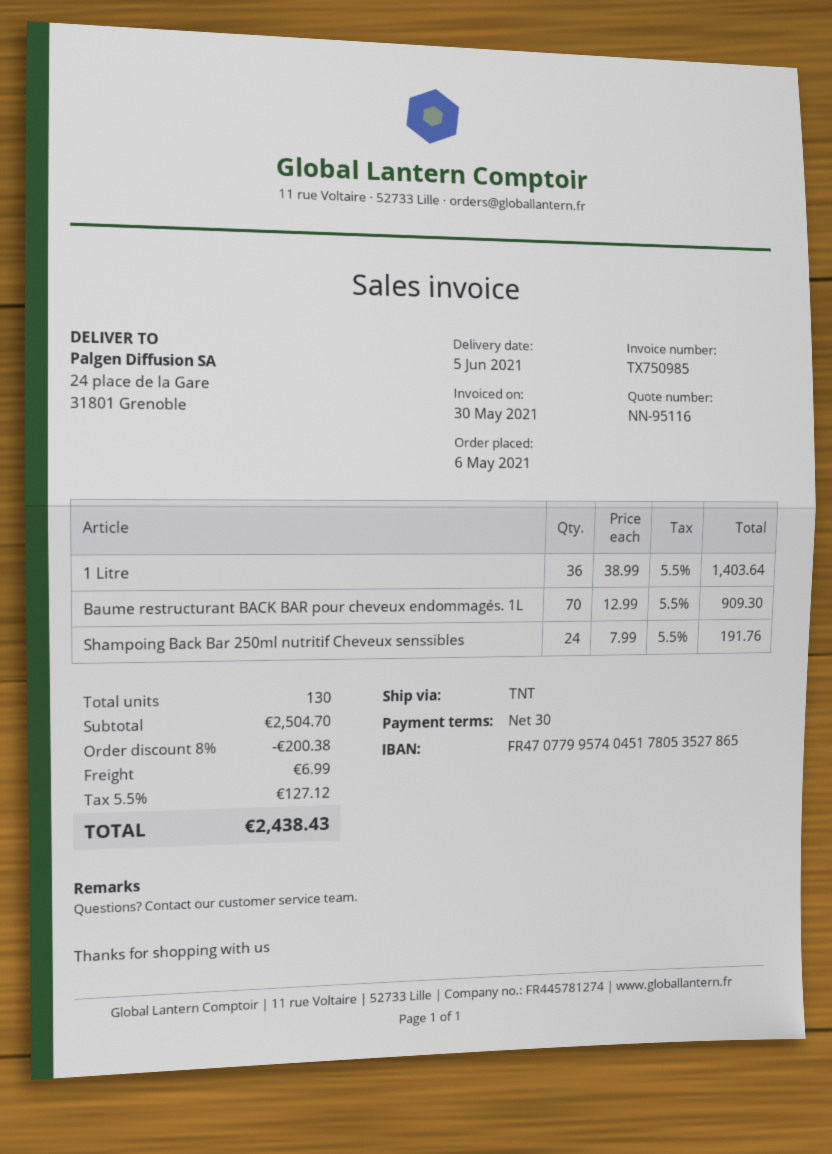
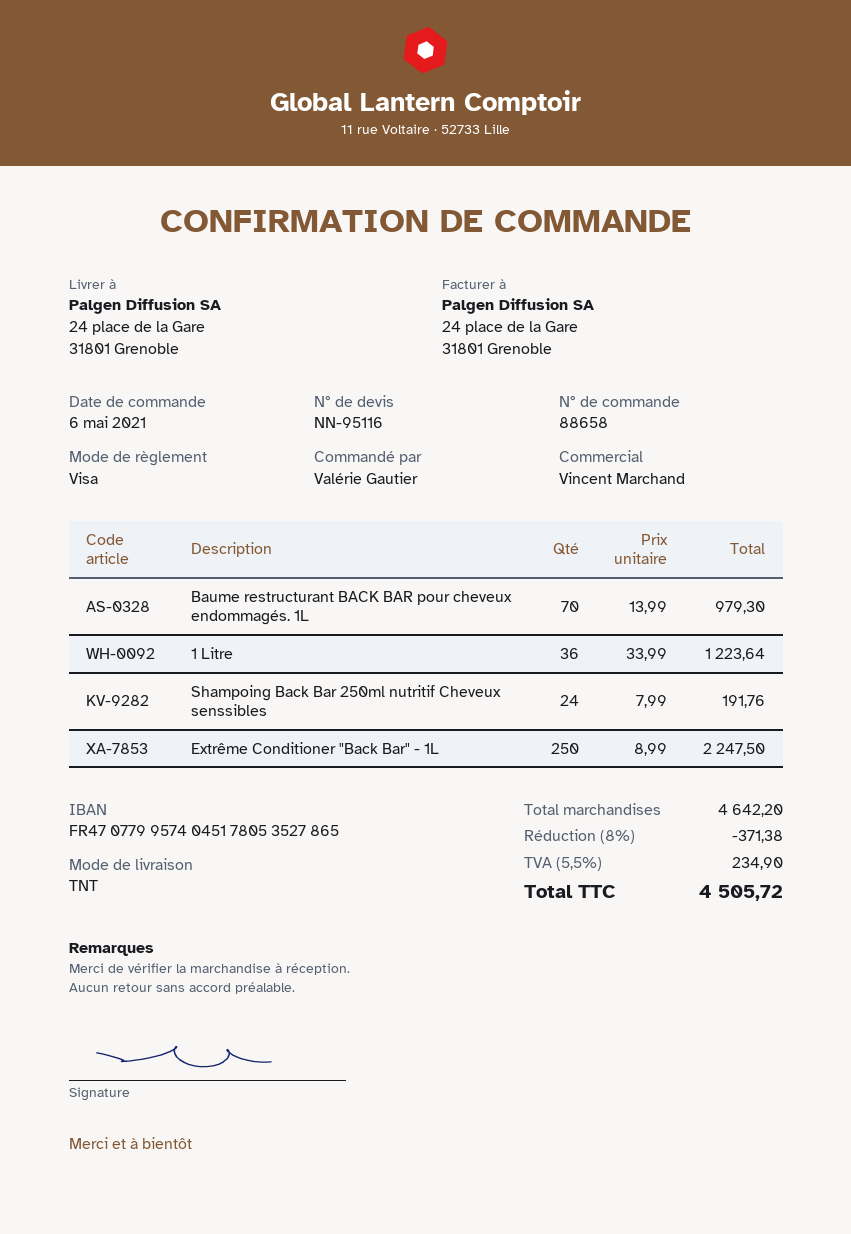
1 Litre: 36 x 38.99 = 1403.64 -> 36 x 33.99 = 1223.64
Baume restructurant BACK BAR pour cheveux endommagés. 1L: 70 x 12.99 = 909.30 -> 70 x 13.99 = 979.30
Extrême Conditioner "Back Bar" - 1L: none -> 250 x 8.99 = 2247.50
subtotal: 2504.70 -> 4642.20
discount: 8% = 200.38 -> 8% = 371.38
shipping: 6.99 -> none
tax: 5.5% = 127.12 -> 5.5% = 234.90
total: 2438.43 -> 4505.72

